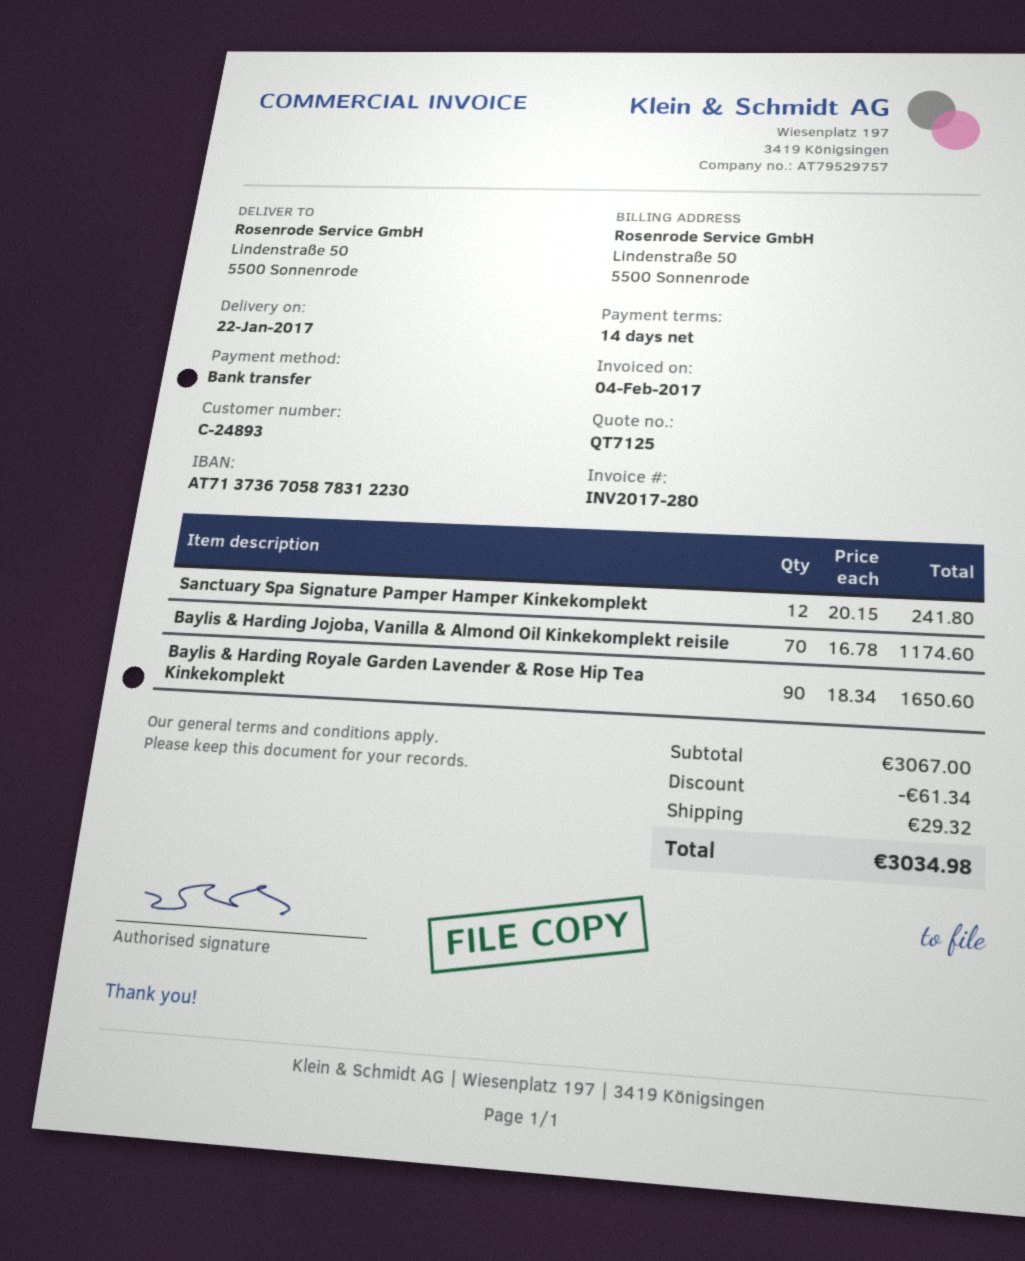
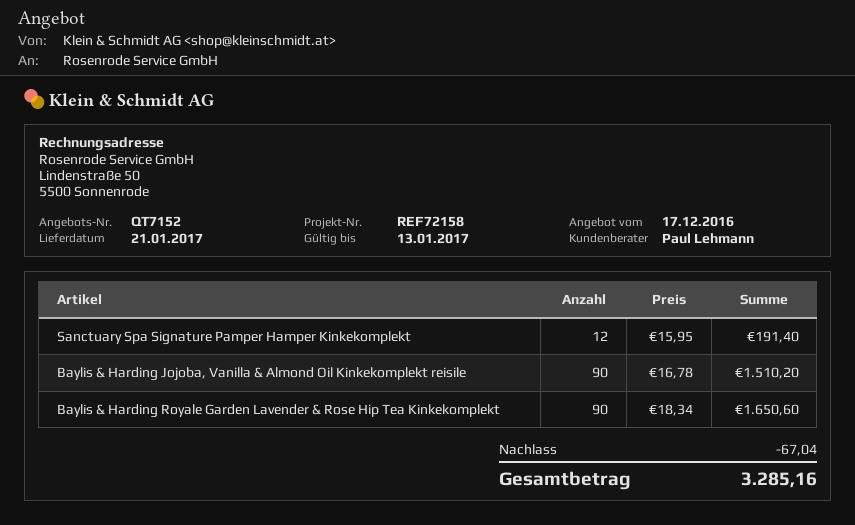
quote number: QT7125 -> QT7152
delivery date: 2017-01-22 -> 2017-01-21
Sanctuary Spa Signature Pamper Hamper Kinkekomplekt: 12 x 20.15 = 241.80 -> 12 x 15.95 = 191.40
Baylis & Harding Jojoba, Vanilla & Almond Oil Kinkekomplekt reisile: 70 x 16.78 = 1174.60 -> 90 x 16.78 = 1510.20
discount: 61.34 -> 67.04
shipping: 29.32 -> none
total: 3034.98 -> 3285.16

